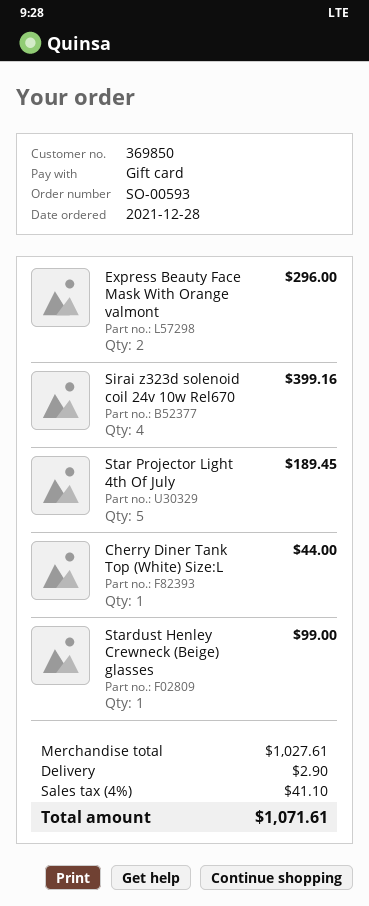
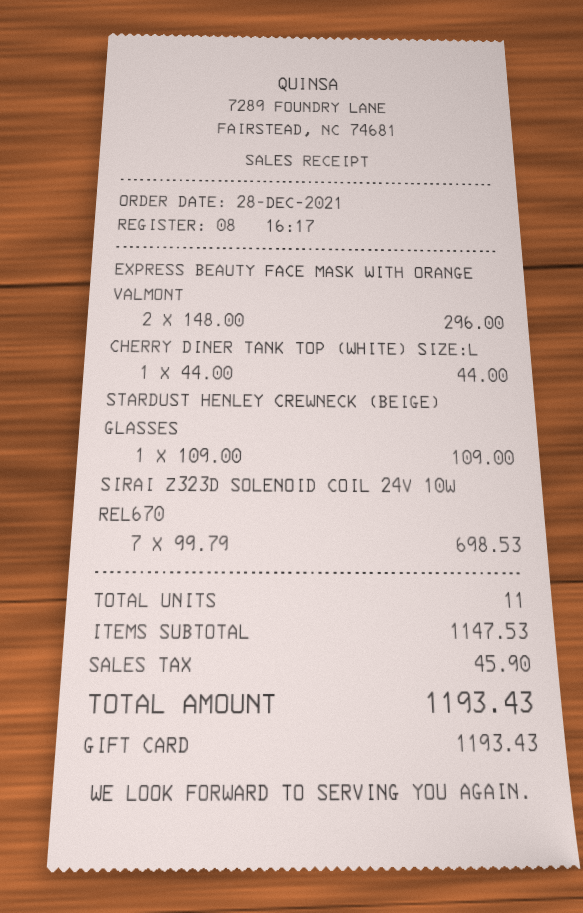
Sirai z323d solenoid coil 24v 10w Rel670: 4 for 399.16 -> 7 for 698.53
Star Projector Light 4th Of July: 5 for 189.45 -> none
Stardust Henley Crewneck (Beige) glasses: 1 for 99.00 -> 1 for 109.00
subtotal: 1027.61 -> 1147.53
shipping: 2.90 -> none
tax: 41.10 -> 45.90
total: 1071.61 -> 1193.43

